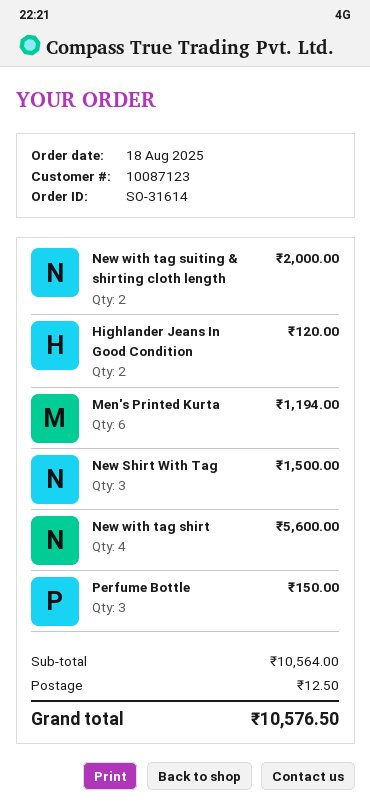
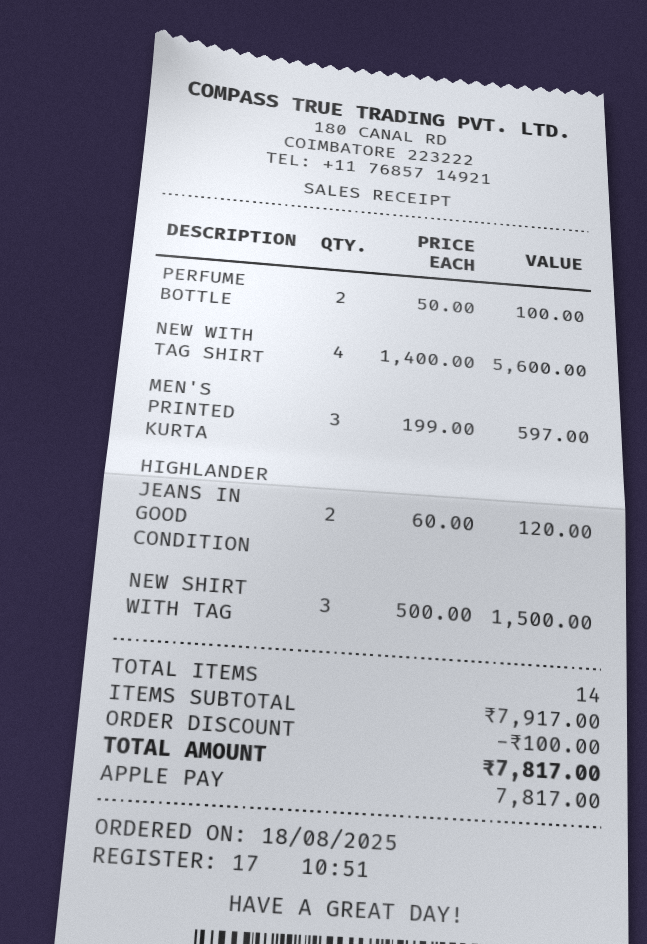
New with tag suiting & shirting cloth length: 2 for 2000.00 -> none
Men's Printed Kurta: 6 for 1194.00 -> 3 for 597.00
Perfume Bottle: 3 for 150.00 -> 2 for 100.00
subtotal: 10564.00 -> 7917.00
discount: none -> 100.00
shipping: 12.50 -> none
total: 10576.50 -> 7817.00

